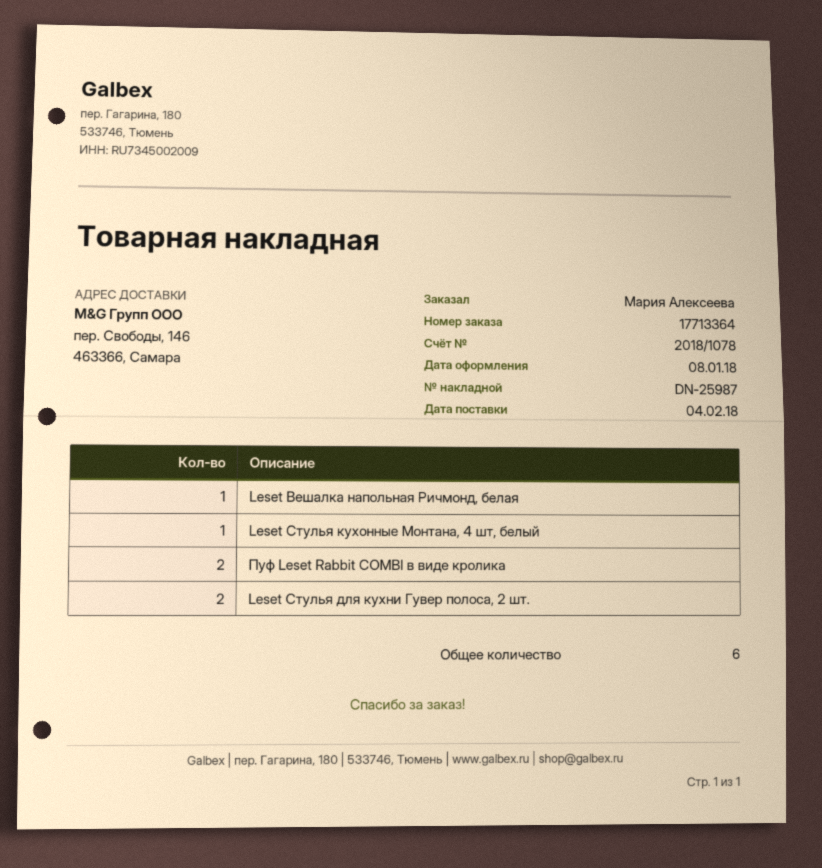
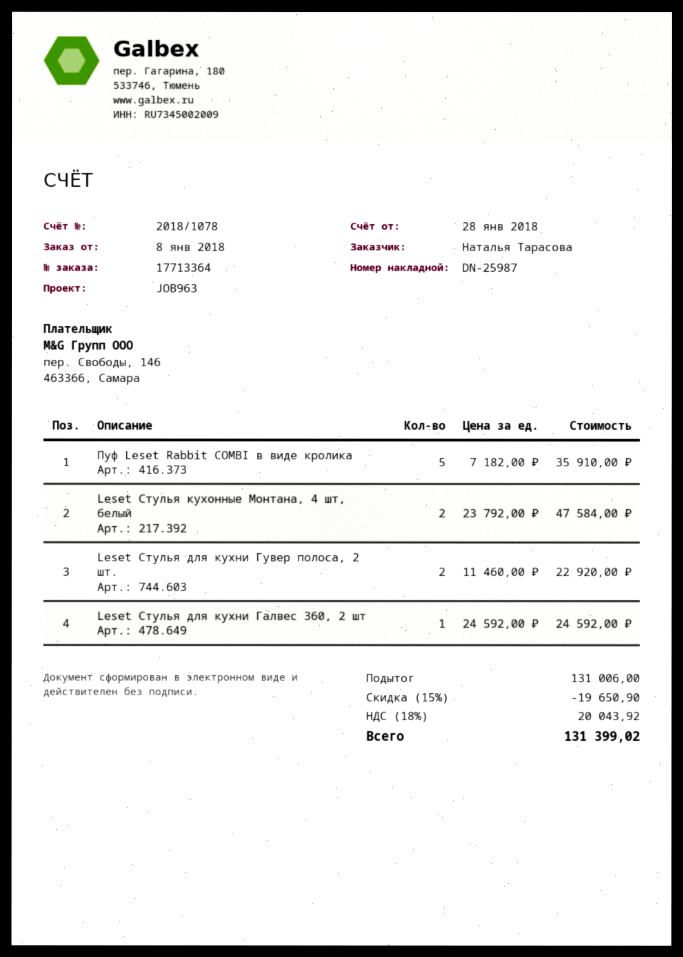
ordered by: Мария Алексеева -> Наталья Тарасова
Leset Вешалка напольная Ричмонд, белая: 1 -> none
Leset Стулья кухонные Монтана, 4 шт, белый: 1 -> 2
Пуф Leset Rabbit COMBI в виде кролика: 2 -> 5
Leset Стулья для кухни Галвес 360, 2 шт: none -> 1

